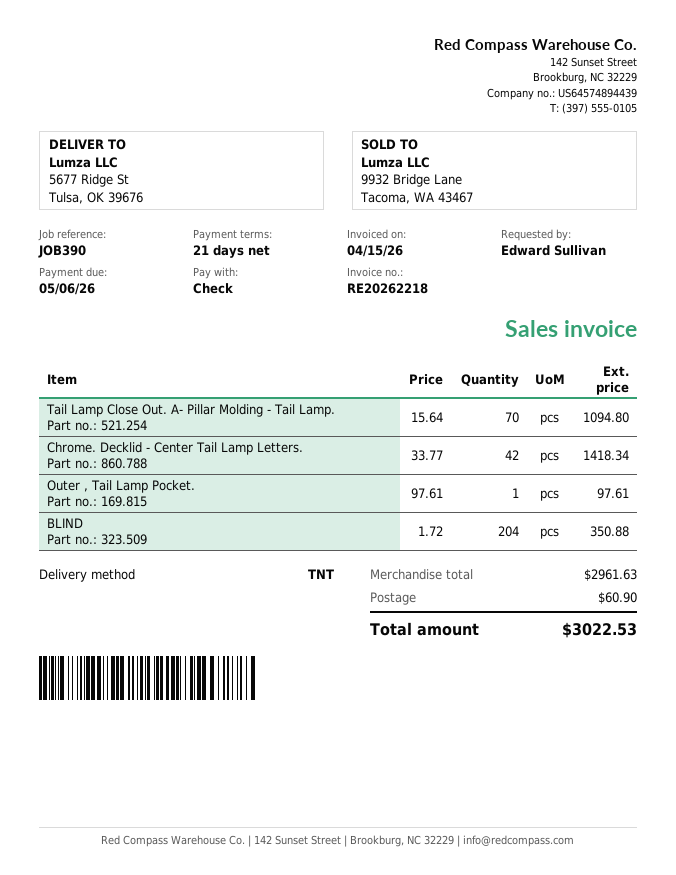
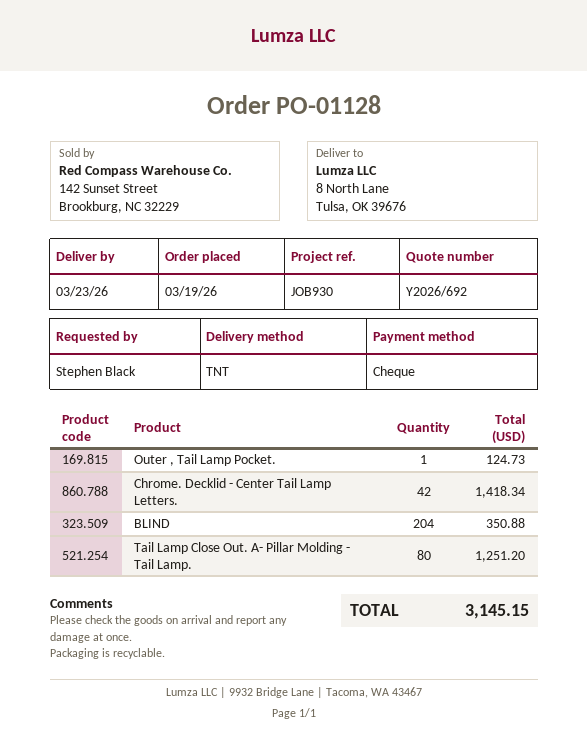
reference: JOB390 -> JOB930
ordered by: Edward Sullivan -> Stephen Black
ship to: 5677 Ridge St, Tulsa, OK 39676 -> 8 North Lane, Tulsa, OK 39676
Tail Lamp Close Out. A- Pillar Molding - Tail Lamp.: 70 for 1094.80 -> 80 for 1251.20
Outer , Tail Lamp Pocket.: 1 for 97.61 -> 1 for 124.73
shipping: 60.90 -> none
total: 3022.53 -> 3145.15

